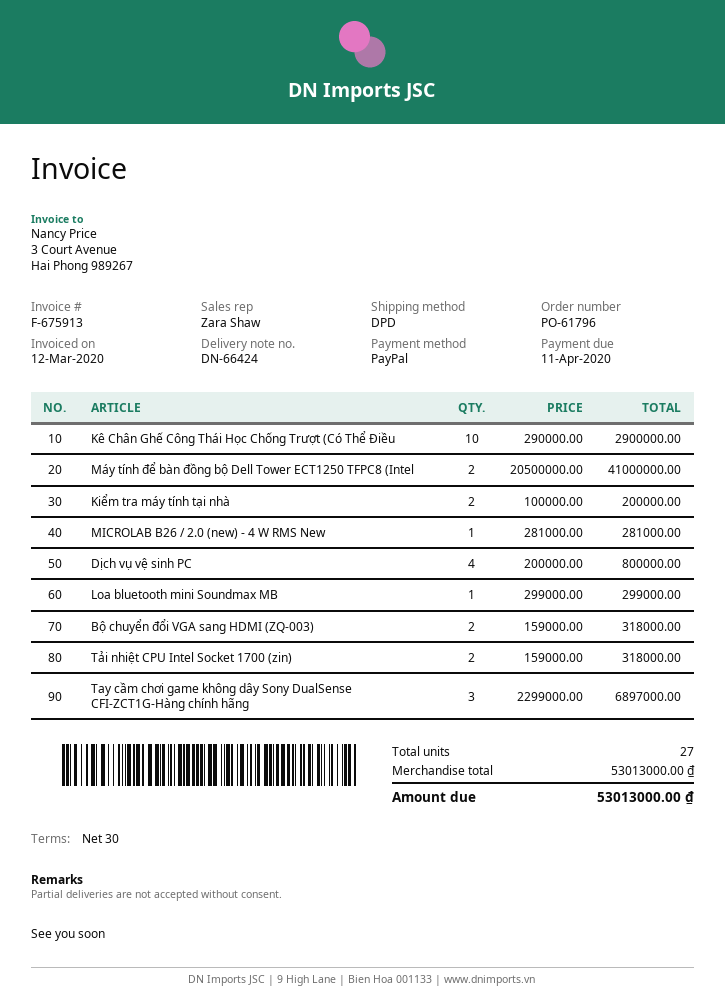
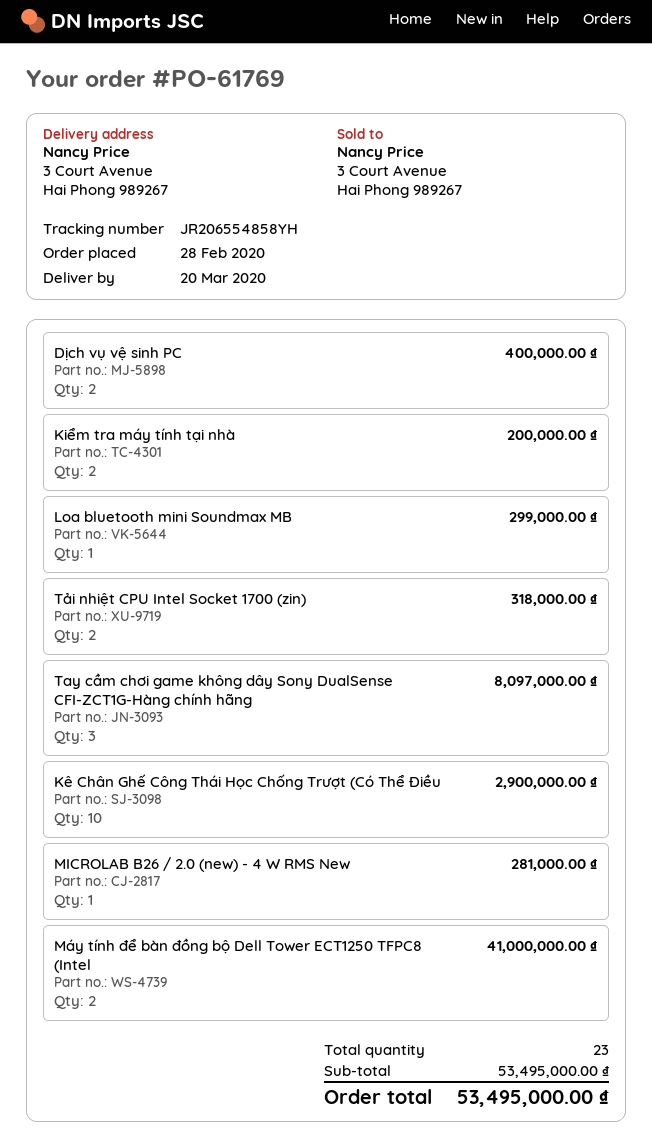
order number: PO-61796 -> PO-61769
Dịch vụ vệ sinh PC: 4 for 800000.00 -> 2 for 400000.00
Bộ chuyển đổi VGA sang HDMI (ZQ-003): 2 for 318000.00 -> none
Tay cầm chơi game không dây Sony DualSense CFI-ZCT1G-Hàng chính hãng: 3 for 6897000.00 -> 3 for 8097000.00
total quantity: 27 -> 23
subtotal: 53013000.00 -> 53495000.00
total: 53013000.00 -> 53495000.00

